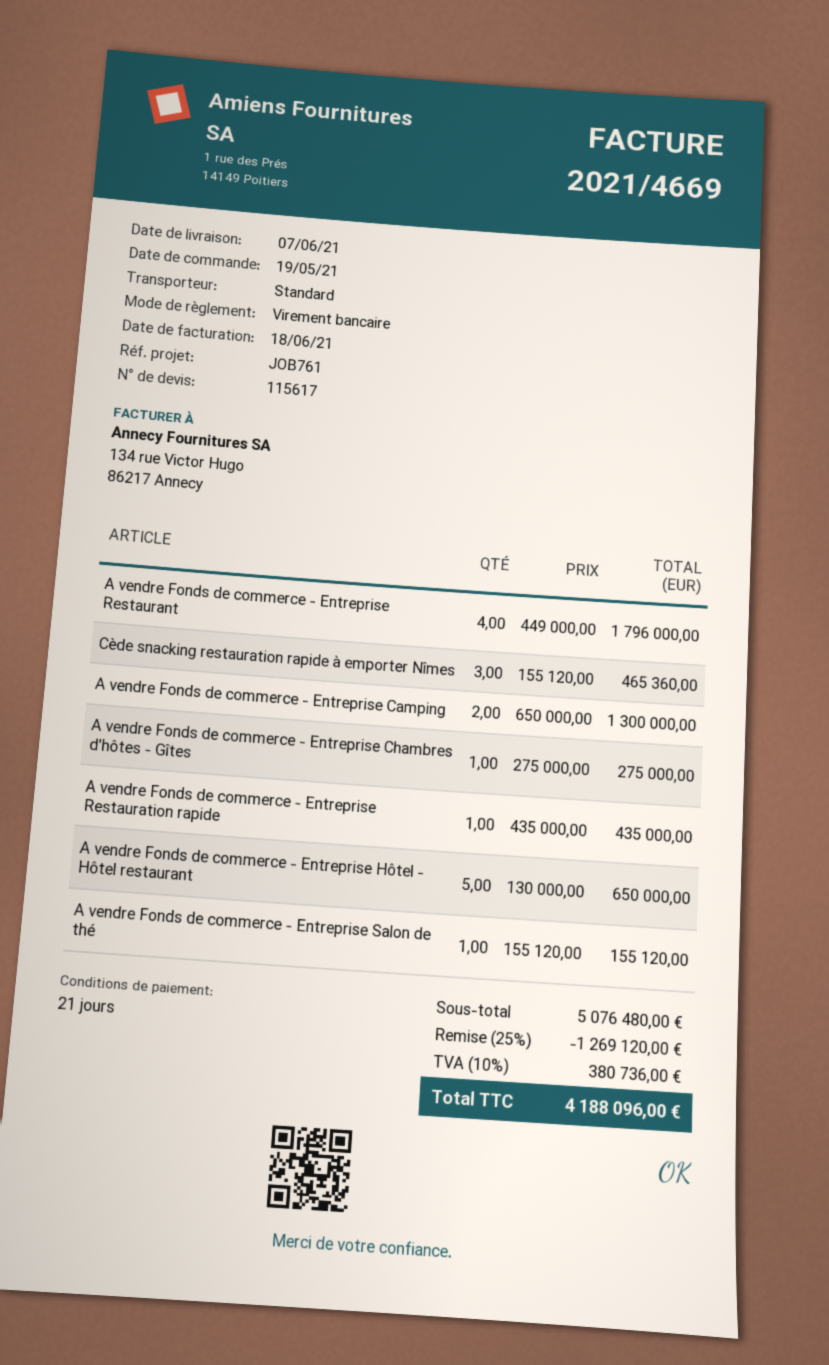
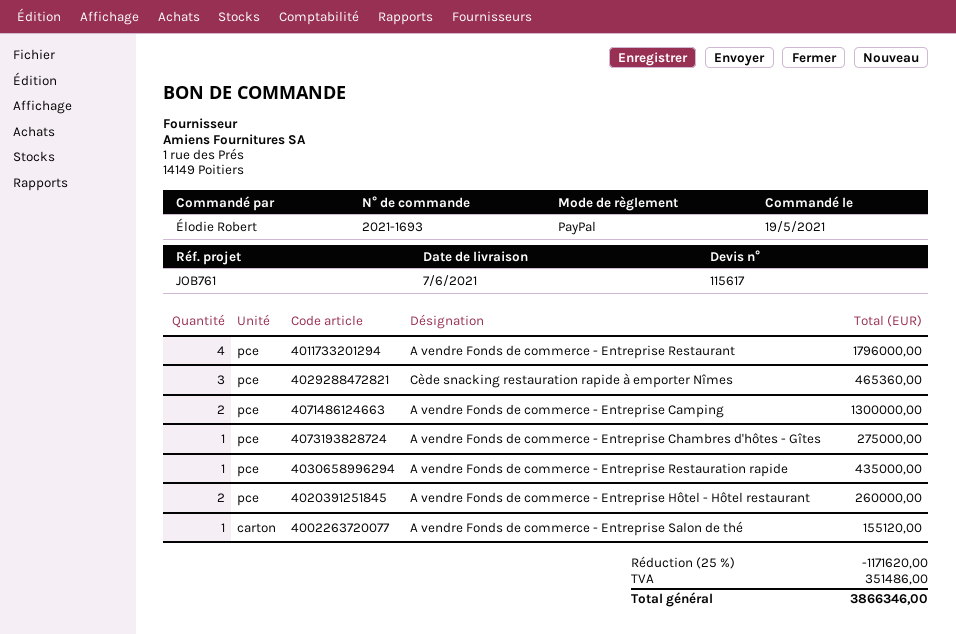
payment method: bank transfer -> PayPal
A vendre Fonds de commerce - Entreprise Hôtel - Hôtel restaurant: 5 for 650000.00 -> 2 for 260000.00
discount: 25% = 1269120.00 -> 25% = 1171620.00
tax: 380736.00 -> 351486.00
total: 4188096.00 -> 3866346.00

